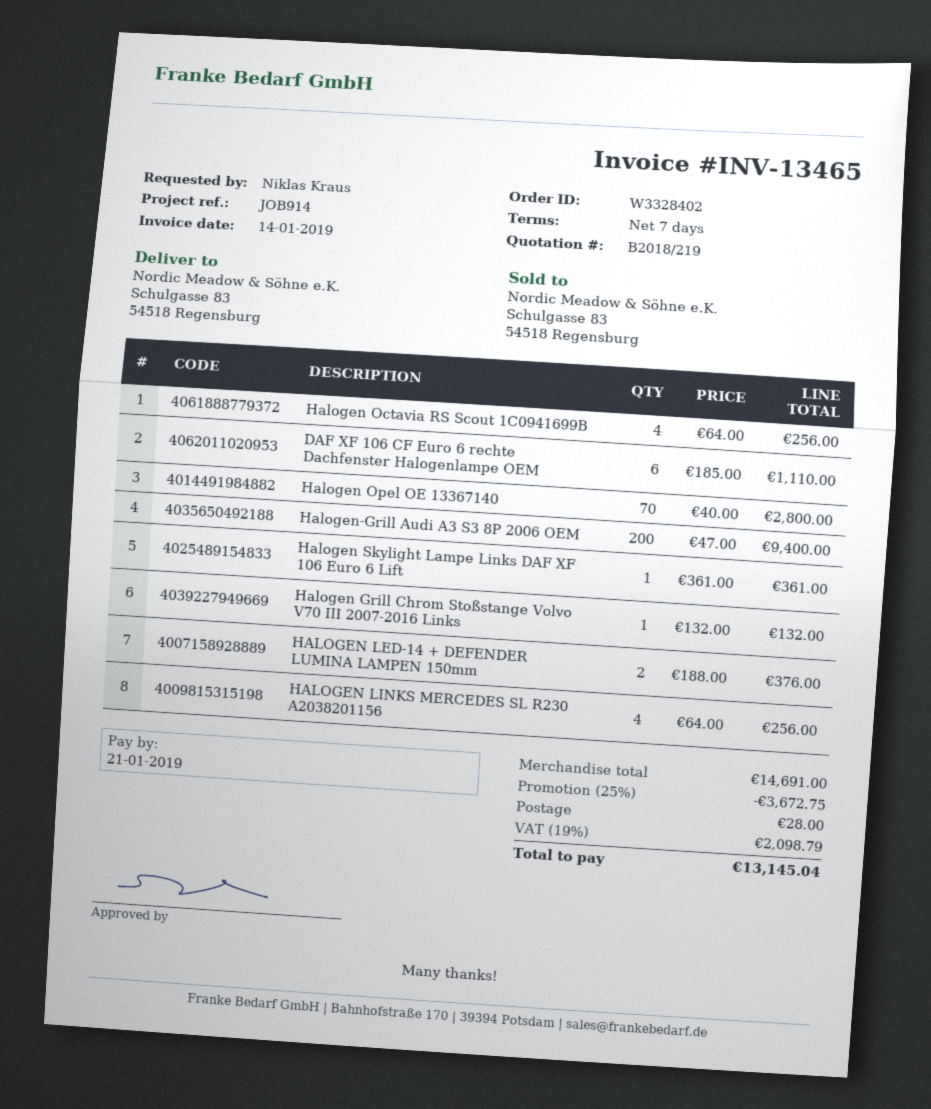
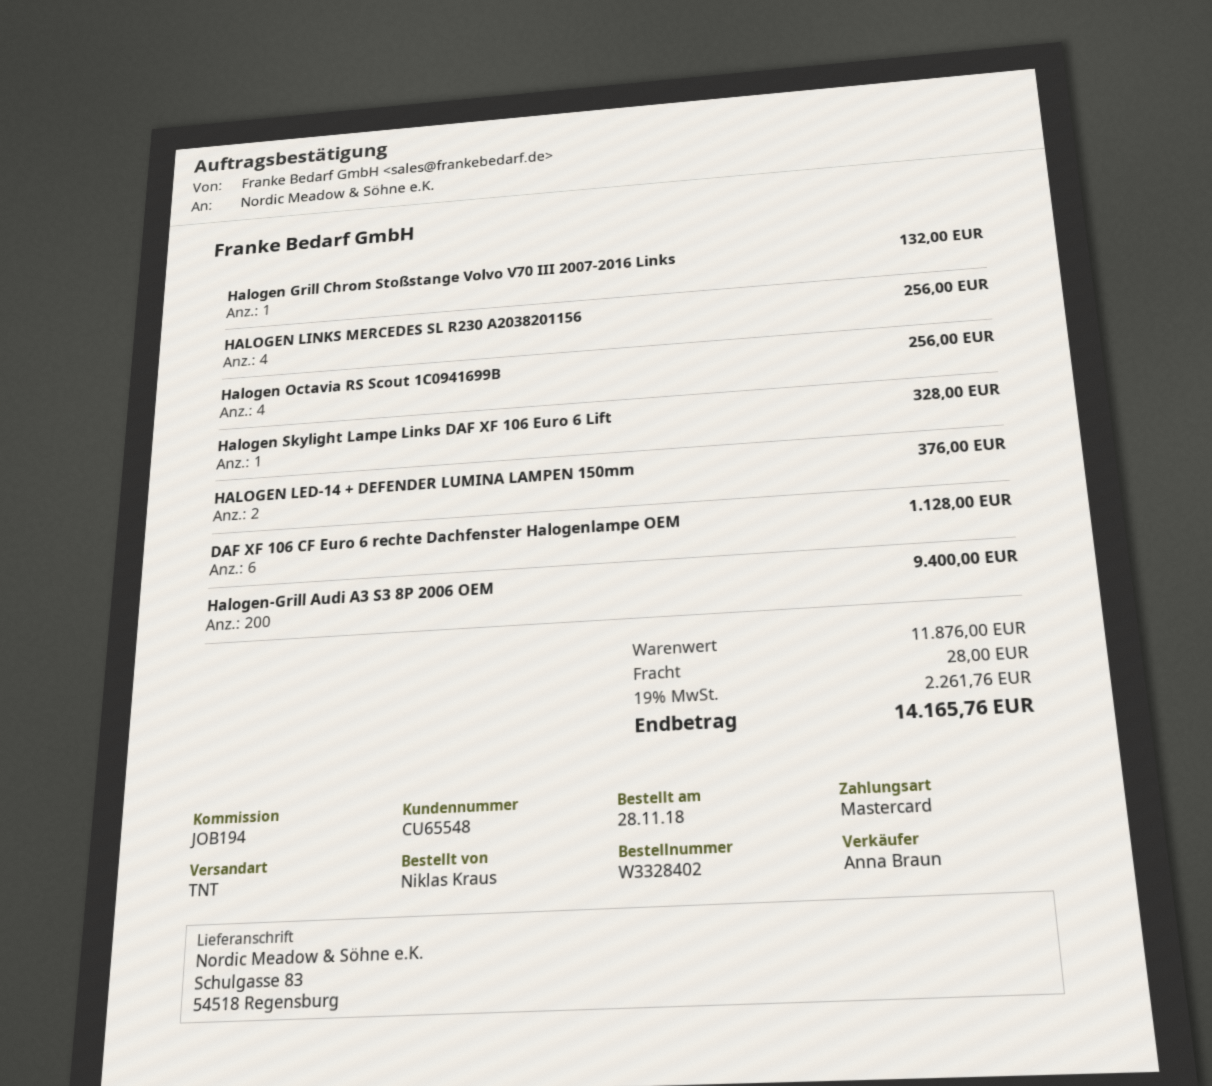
reference: JOB914 -> JOB194
DAF XF 106 CF Euro 6 rechte Dachfenster Halogenlampe OEM: 6 for 1110.00 -> 6 for 1128.00
Halogen Opel OE 13367140: 70 for 2800.00 -> none
Halogen Skylight Lampe Links DAF XF 106 Euro 6 Lift: 1 for 361.00 -> 1 for 328.00
subtotal: 14691.00 -> 11876.00
discount: 25% = 3672.75 -> none
tax: 19% = 2098.79 -> 19% = 2261.76
total: 13145.04 -> 14165.76

